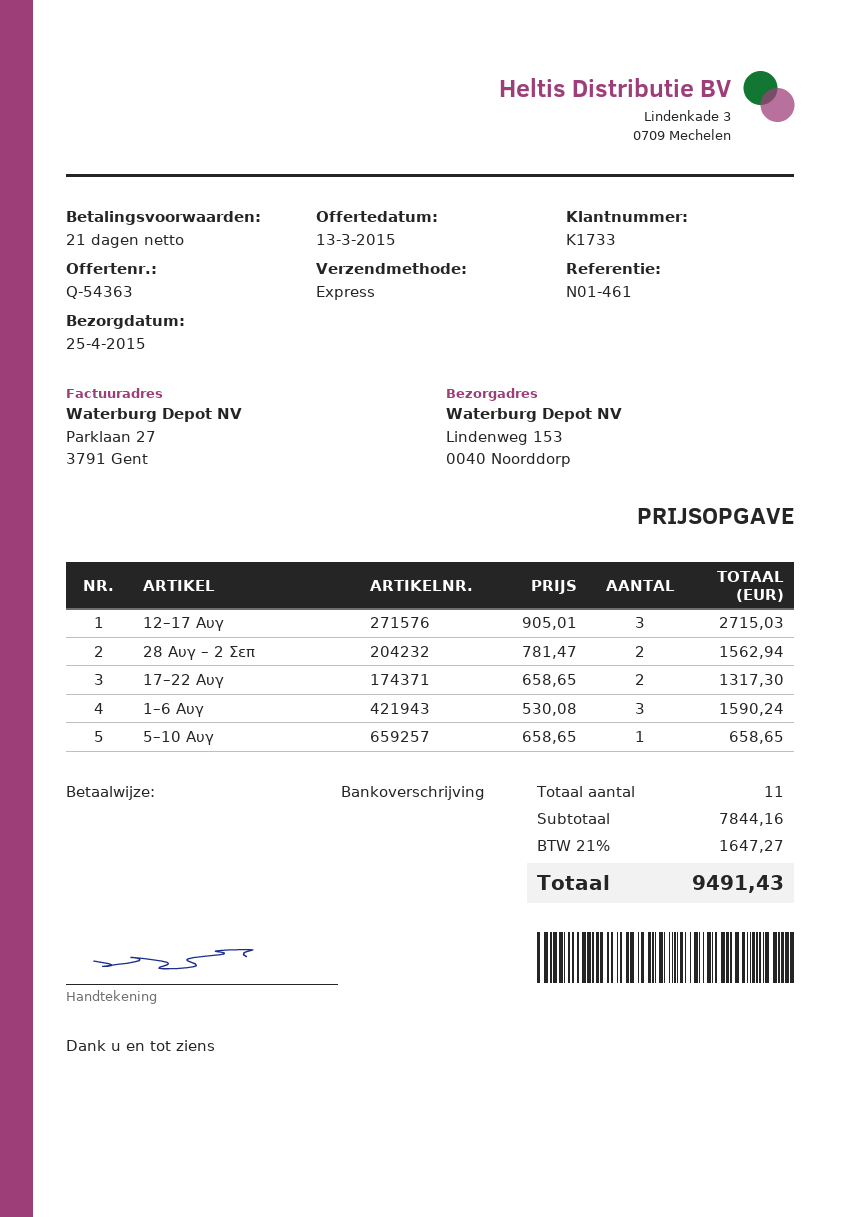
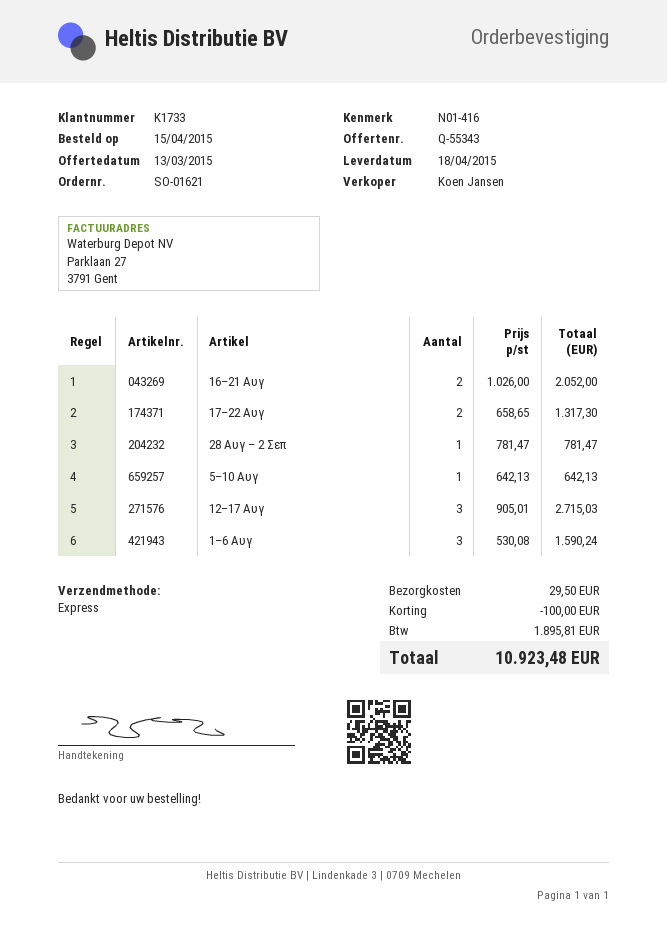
quote number: Q-54363 -> Q-55343
delivery date: 2015-04-25 -> 2015-04-18
reference: N01-461 -> N01-416
28 Αυγ – 2 Σεπ: 2 x 781.47 = 1562.94 -> 1 x 781.47 = 781.47
5–10 Αυγ: 1 x 658.65 = 658.65 -> 1 x 642.13 = 642.13
16–21 Αυγ: none -> 2 x 1026.00 = 2052.00
discount: none -> 100.00
shipping: none -> 29.50
tax: 1647.27 -> 1895.81
total: 9491.43 -> 10923.48

